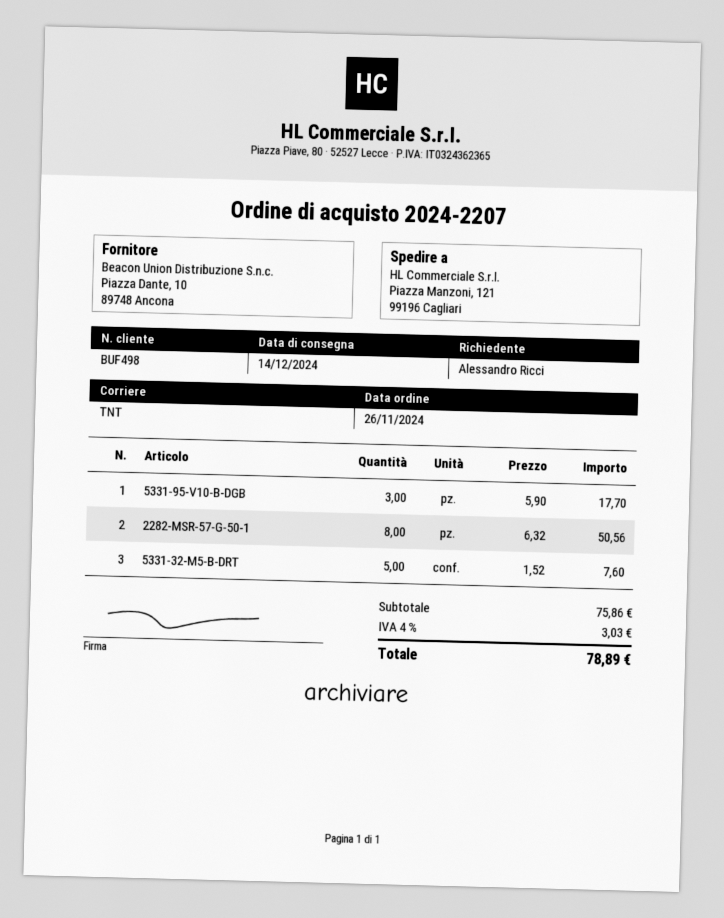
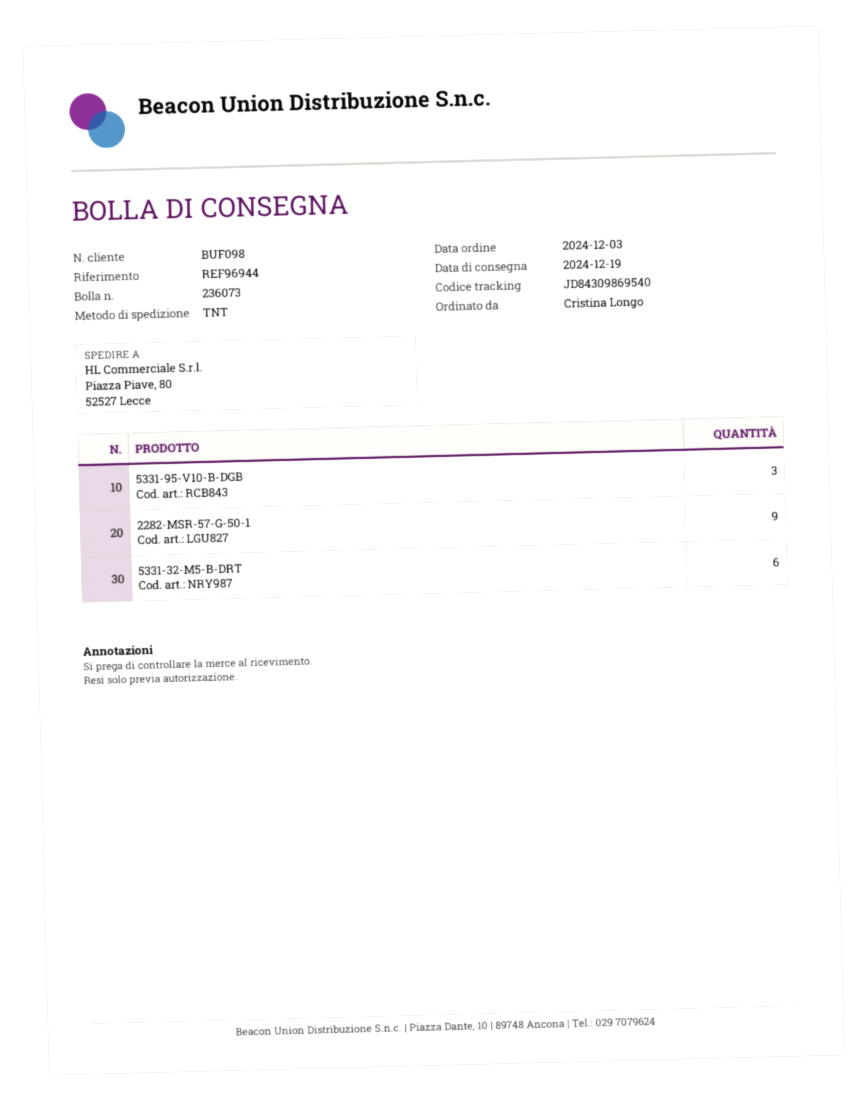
order date: 2024-11-26 -> 2024-12-03
delivery date: 2024-12-14 -> 2024-12-19
customer number: BUF498 -> BUF098
ordered by: Alessandro Ricci -> Cristina Longo
ship to: Piazza Manzoni, 121, 99196 Cagliari -> Piazza Piave, 80, 52527 Lecce
2282-MSR-57-G-50-1: 8 -> 9
5331-32-M5-B-DRT: 5 -> 6

